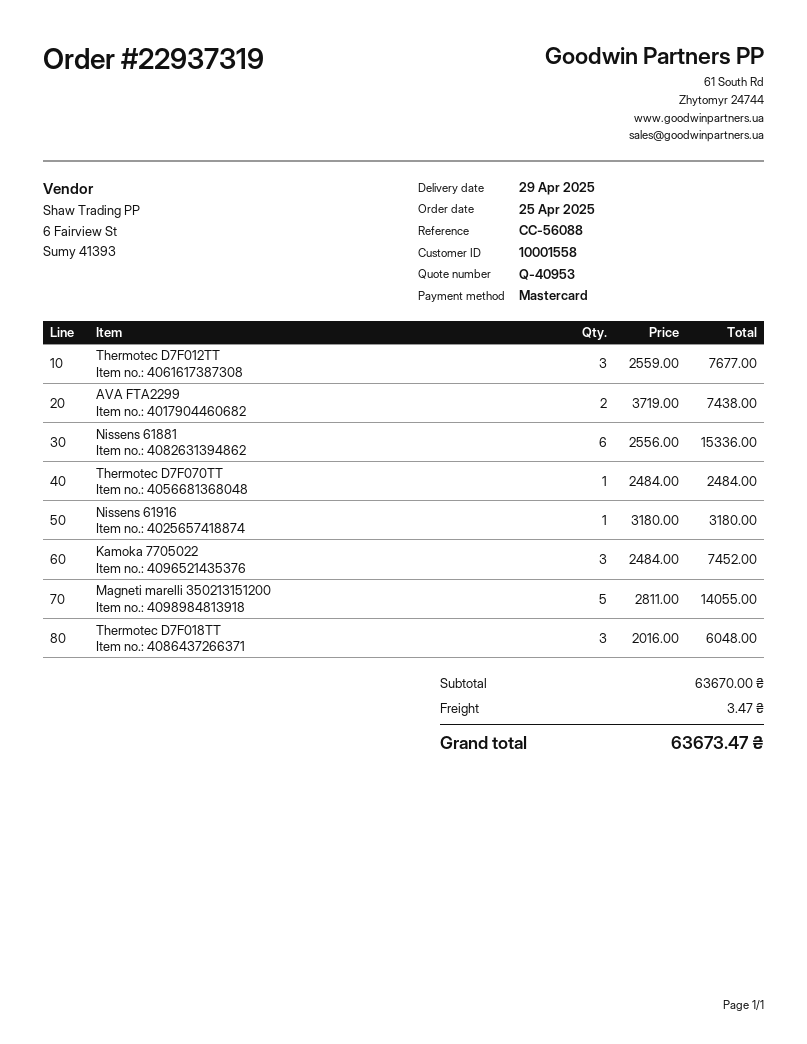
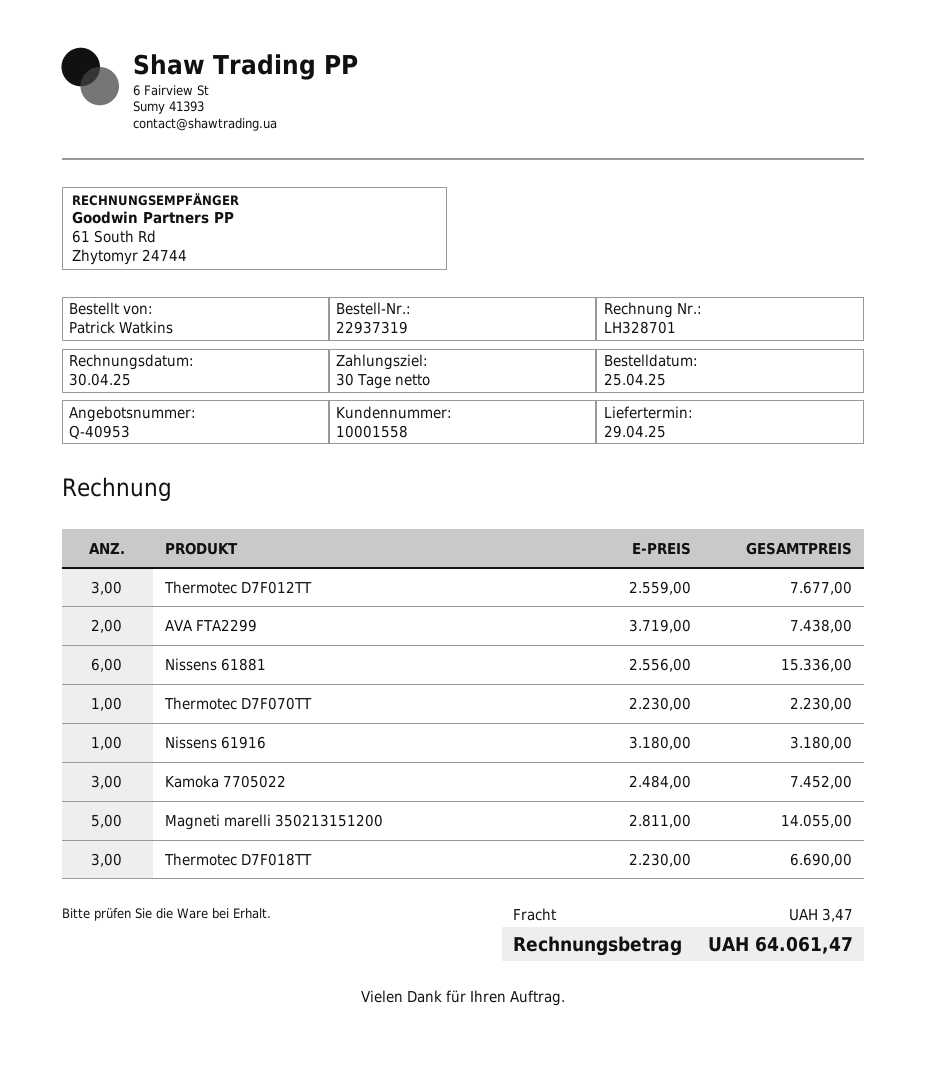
Thermotec D7F070TT: 1 x 2484.00 = 2484.00 -> 1 x 2230.00 = 2230.00
Thermotec D7F018TT: 3 x 2016.00 = 6048.00 -> 3 x 2230.00 = 6690.00
total: 63673.47 -> 64061.47

